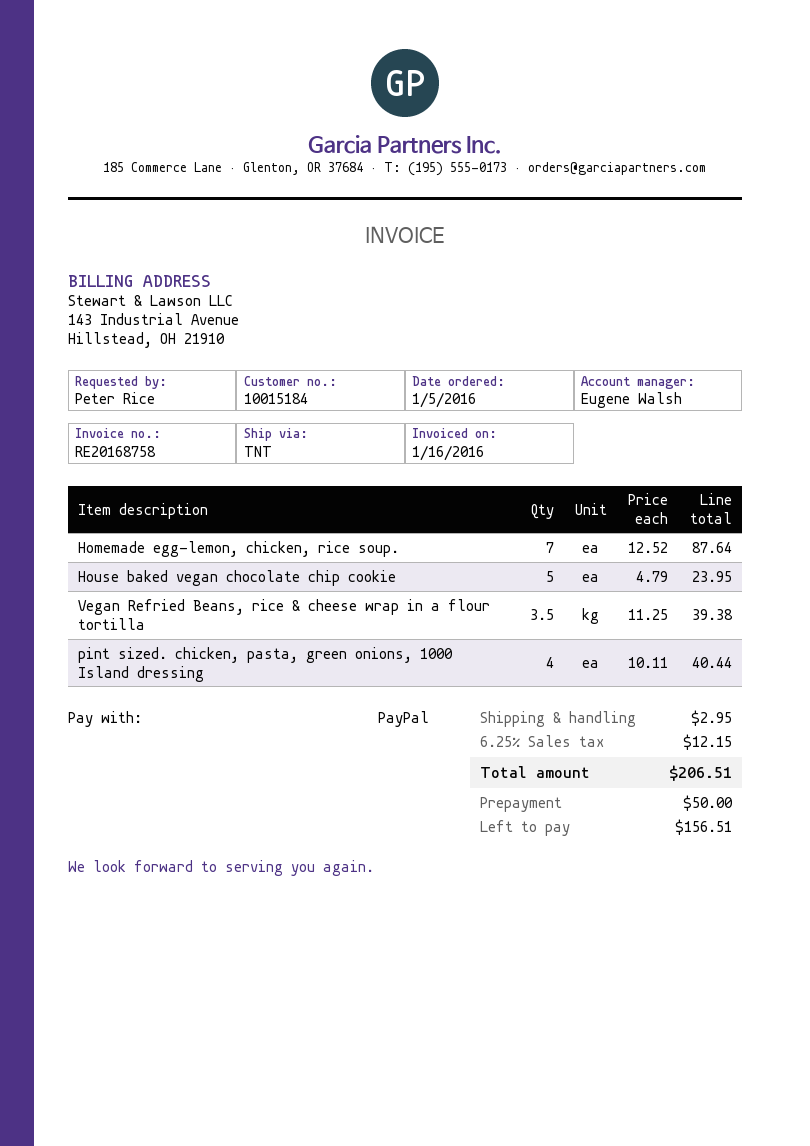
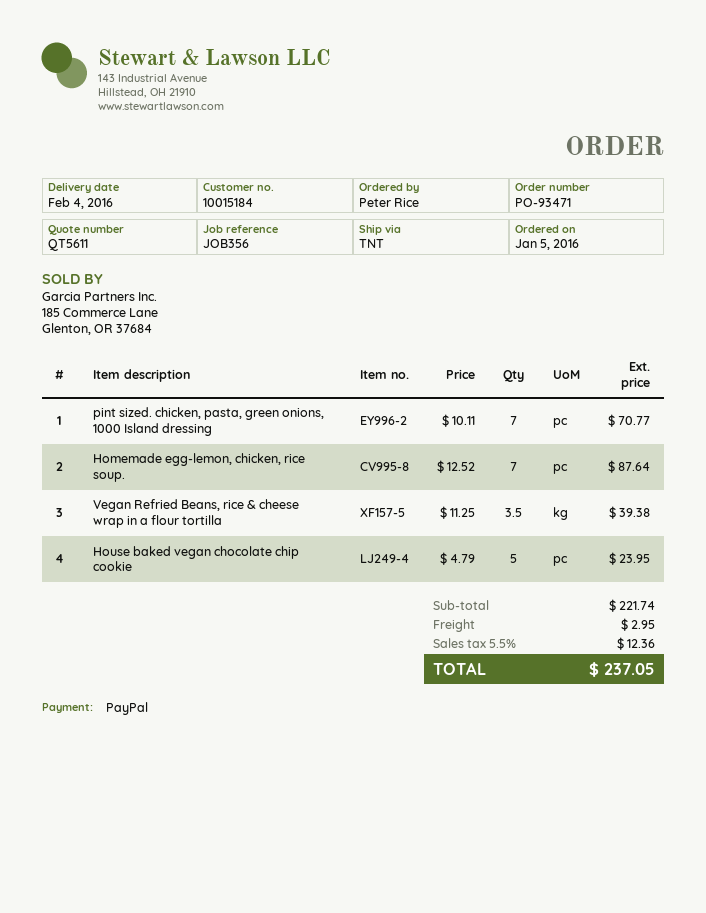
pint sized. chicken, pasta, green onions, 1000 Island dressing: 4 x 10.11 = 40.44 -> 7 x 10.11 = 70.77
tax: 6.25% = 12.15 -> 5.5% = 12.36
total: 206.51 -> 237.05

